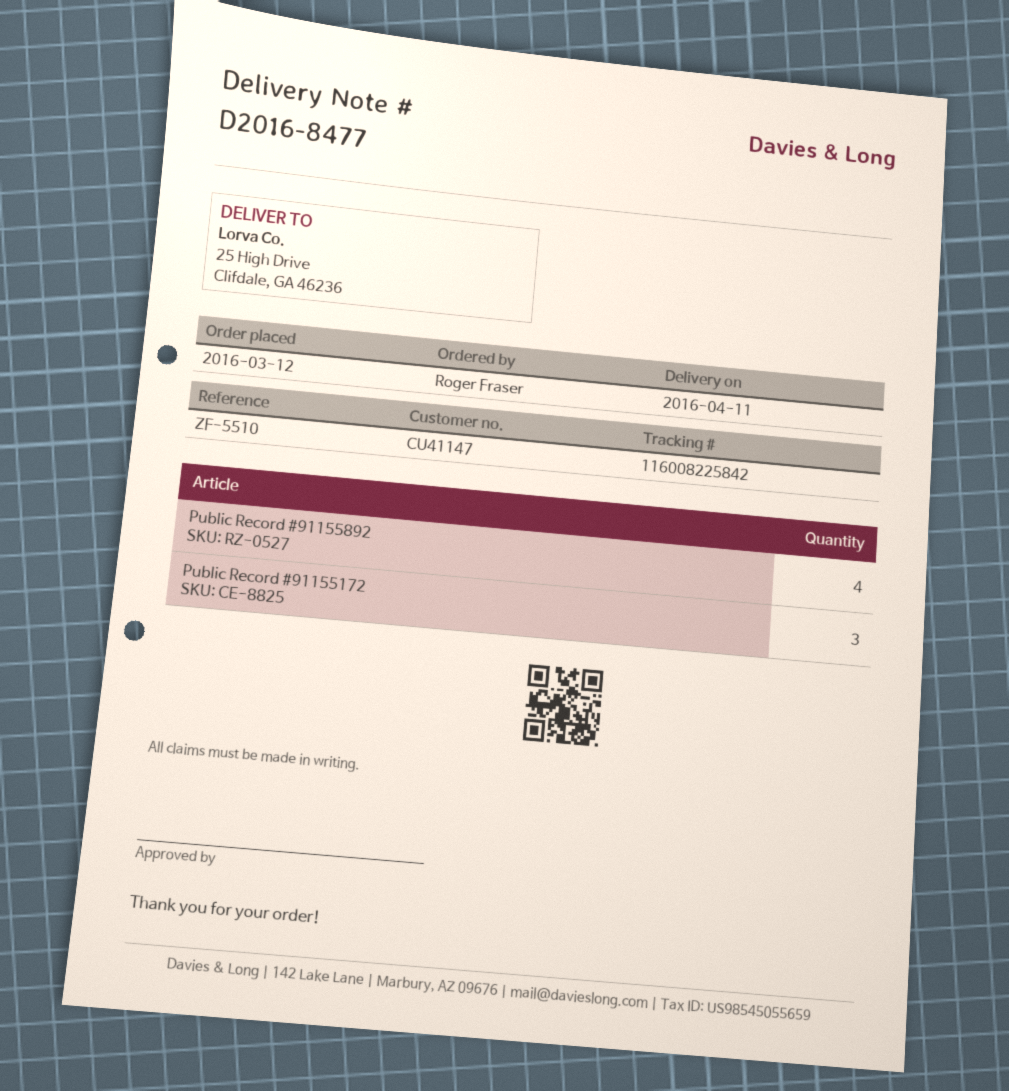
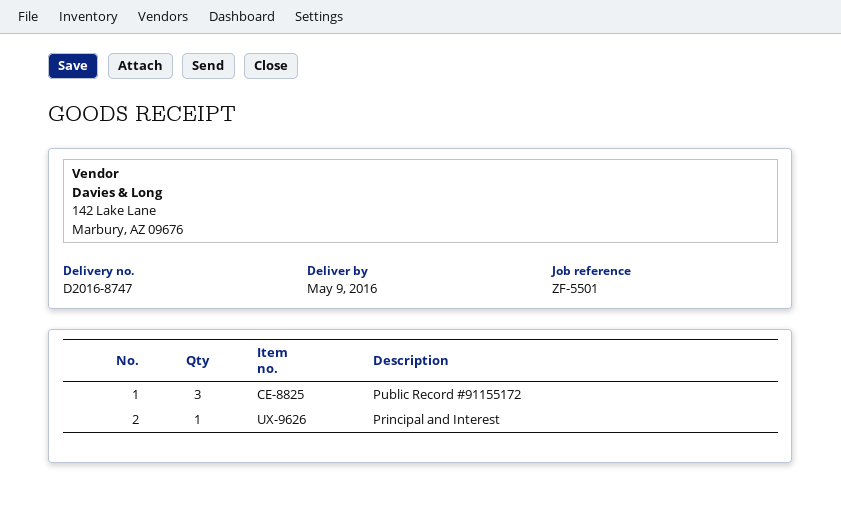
delivery note number: D2016-8477 -> D2016-8747
delivery date: 2016-04-11 -> 2016-05-09
reference: ZF-5510 -> ZF-5501
Public Record #91155892: 4 -> none
Principal and Interest: none -> 1

